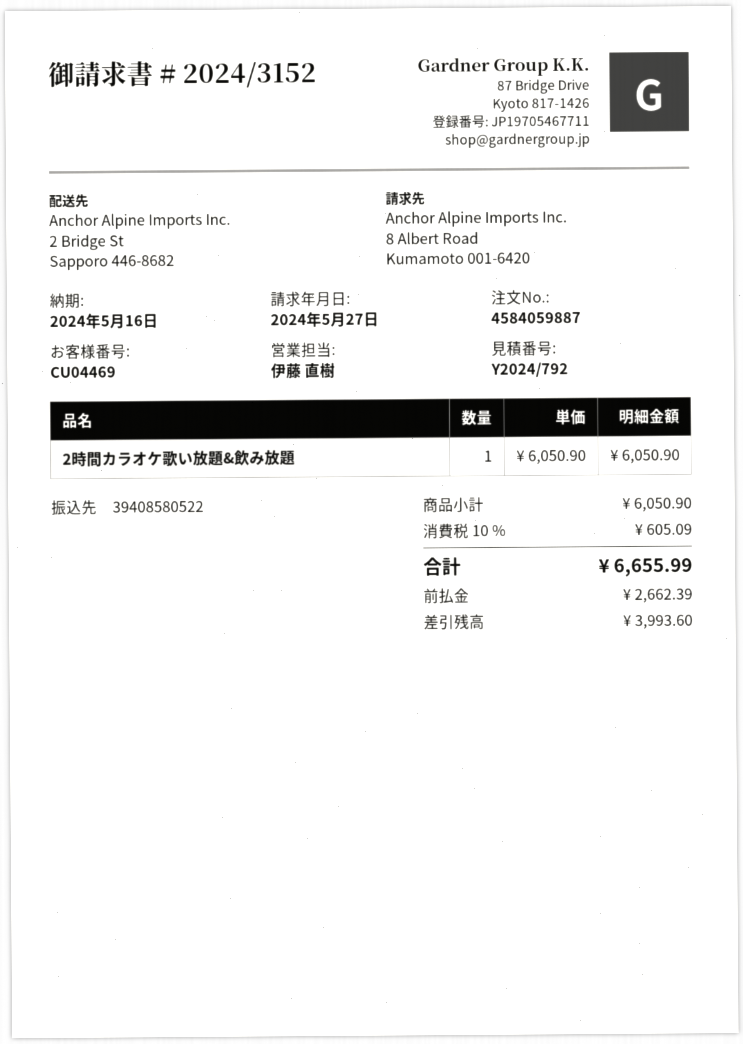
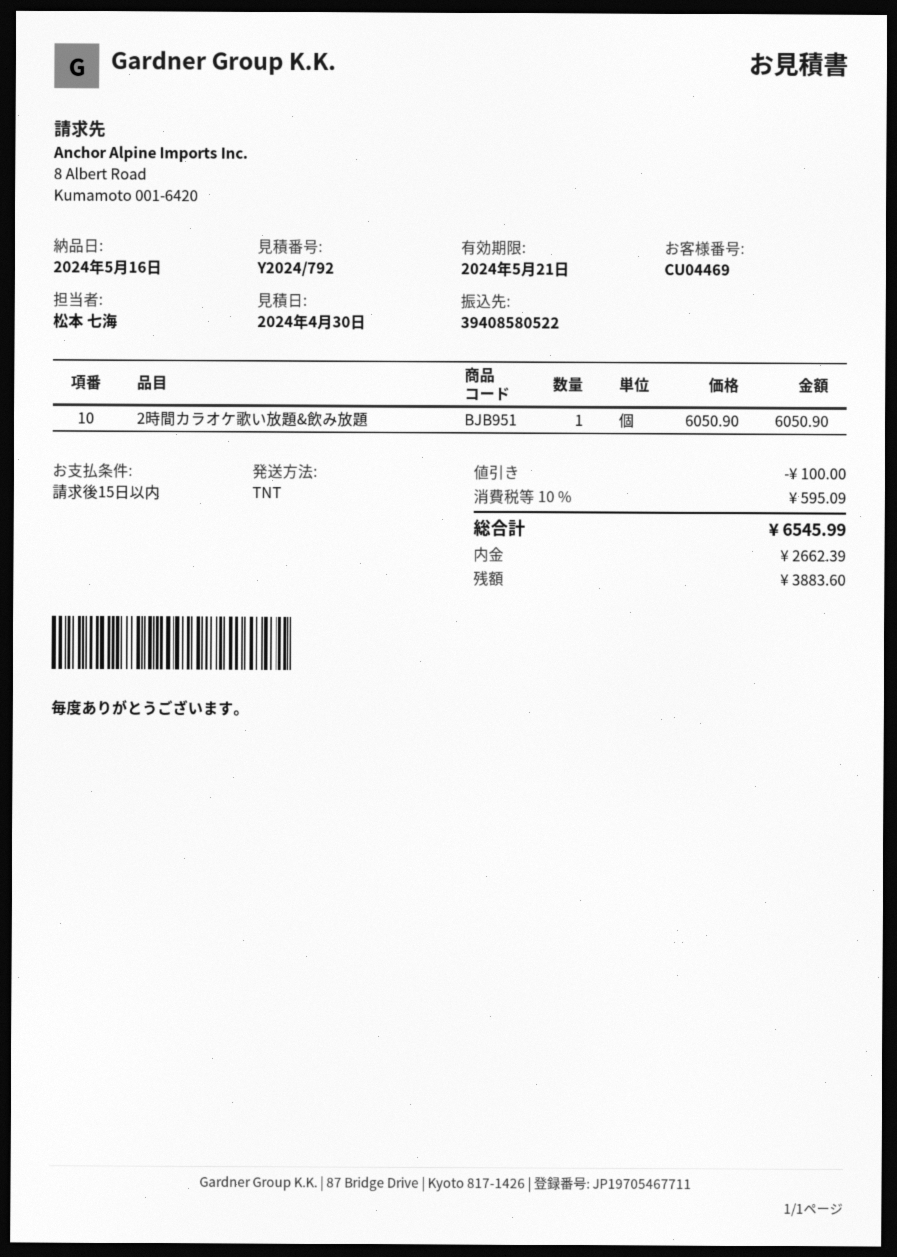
sales rep: 伊藤 直樹 -> 松本 七海
discount: none -> 100.00
tax: 10% = 605.09 -> 10% = 595.09
total: 6655.99 -> 6545.99
balance: 3993.60 -> 3883.60

